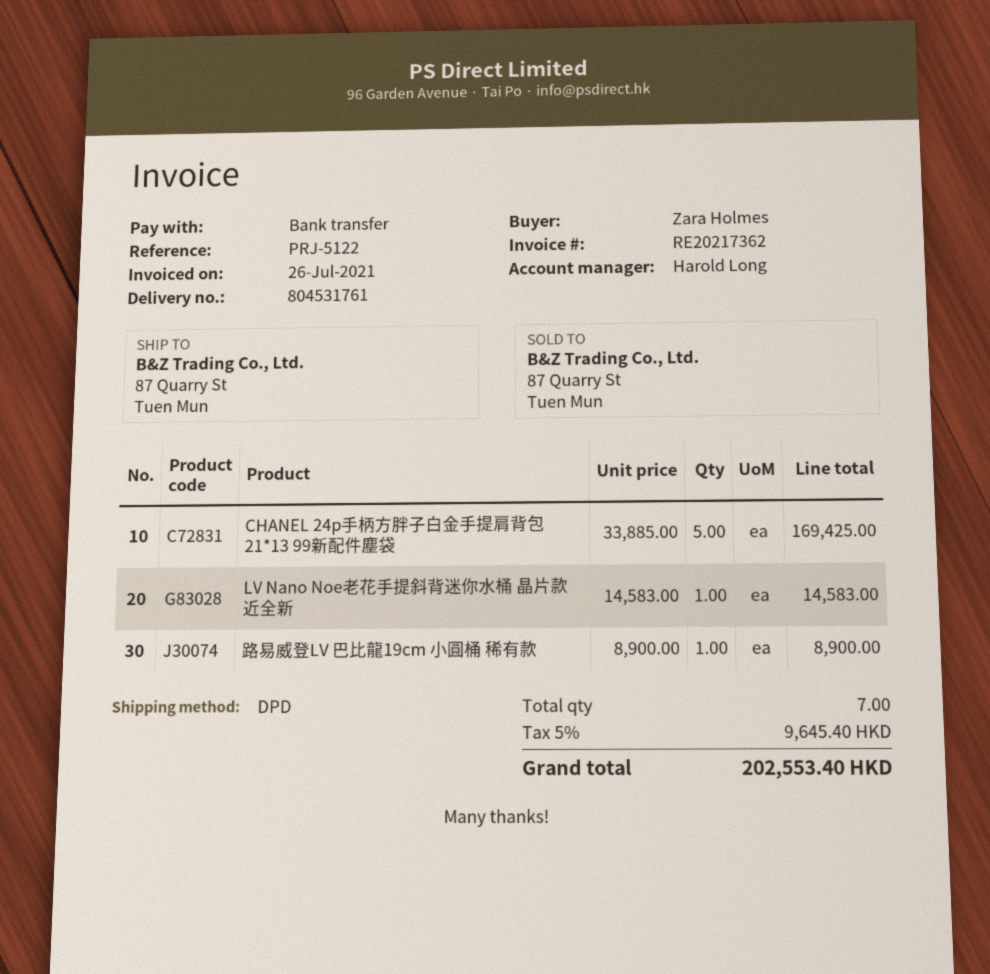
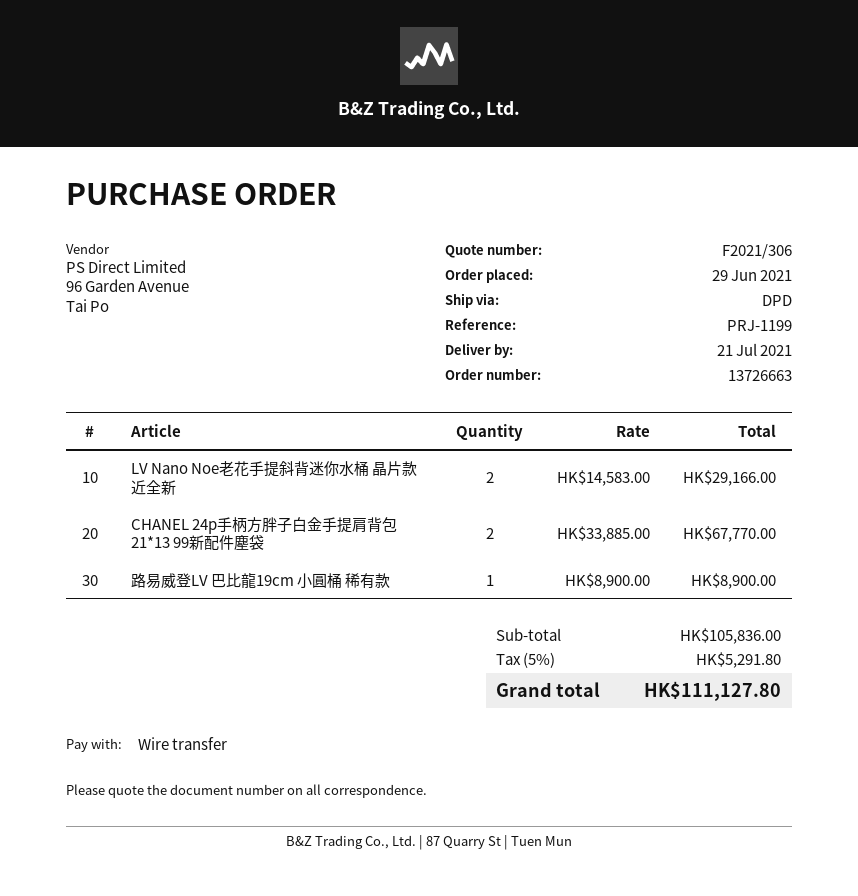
reference: PRJ-5122 -> PRJ-1199
CHANEL 24p手柄方胖子白金手提肩背包 21*13 99新配件塵袋: 5 x 33885.00 = 169425.00 -> 2 x 33885.00 = 67770.00
LV Nano Noe老花手提斜背迷你水桶 晶片款 近全新: 1 x 14583.00 = 14583.00 -> 2 x 14583.00 = 29166.00
tax: 5% = 9645.40 -> 5% = 5291.80
total: 202553.40 -> 111127.80

